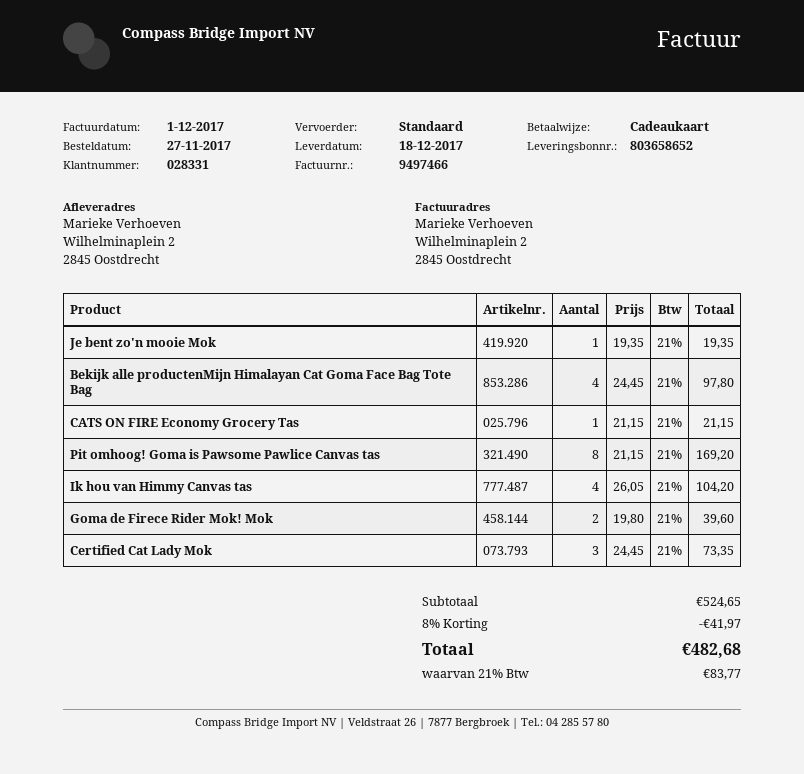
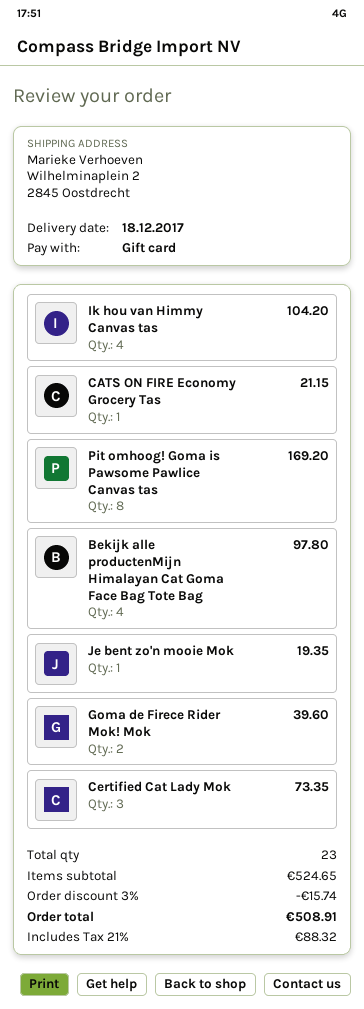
discount: 8% = 41.97 -> 3% = 15.74
tax: 21% = 83.77 -> 21% = 88.32
total: 482.68 -> 508.91

